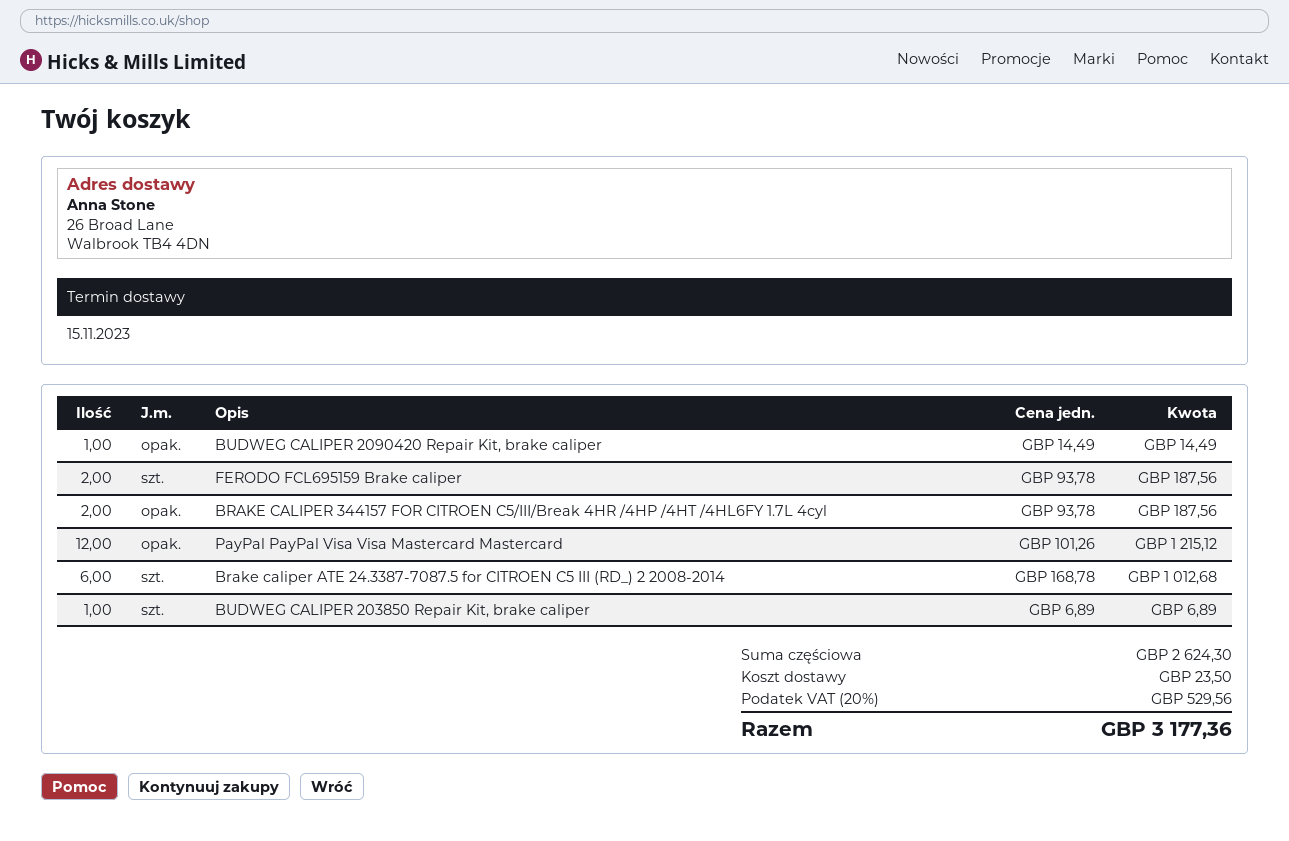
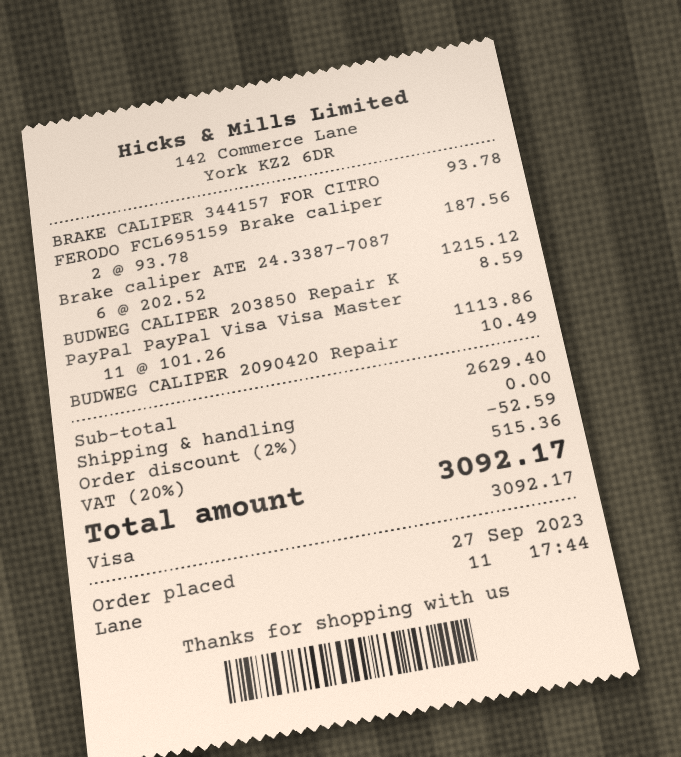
BUDWEG CALIPER 2090420 Repair Kit, brake caliper: 1 x 14.49 = 14.49 -> 1 x 10.49 = 10.49
BRAKE CALIPER 344157 FOR CITROEN C5/III/Break 4HR /4HP /4HT /4HL6FY 1.7L 4cyl: 2 x 93.78 = 187.56 -> 1 x 93.78 = 93.78
PayPal PayPal Visa Visa Mastercard Mastercard: 12 x 101.26 = 1215.12 -> 11 x 101.26 = 1113.86
Brake caliper ATE 24.3387-7087.5 for CITROEN C5 III (RD_) 2 2008-2014: 6 x 168.78 = 1012.68 -> 6 x 202.52 = 1215.12
BUDWEG CALIPER 203850 Repair Kit, brake caliper: 1 x 6.89 = 6.89 -> 1 x 8.59 = 8.59
subtotal: 2624.30 -> 2629.40
discount: none -> 2% = 52.59
shipping: 23.50 -> 0.00
tax: 20% = 529.56 -> 20% = 515.36
total: 3177.36 -> 3092.17

